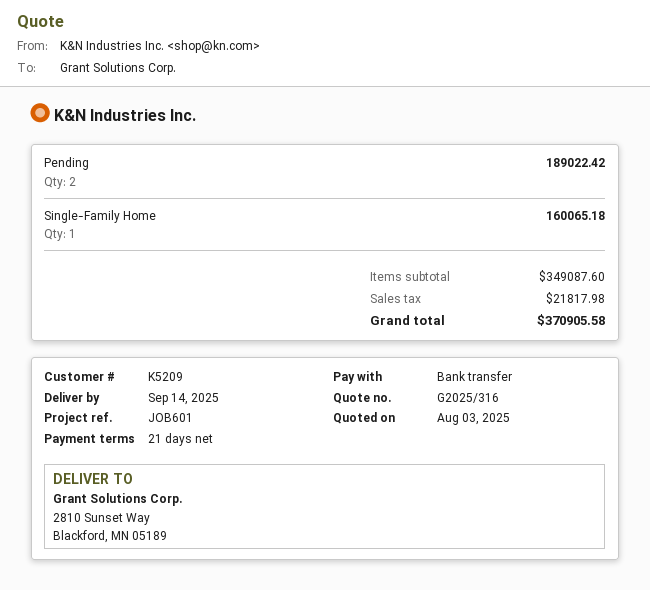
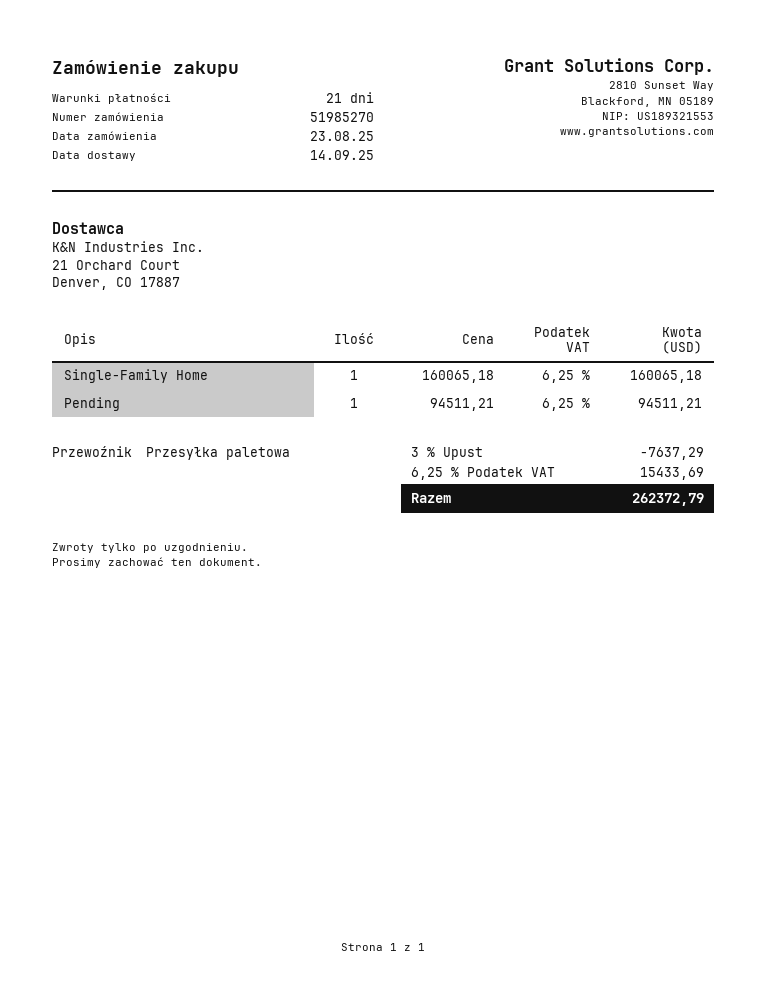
Pending: 2 for 189022.42 -> 1 for 94511.21
discount: none -> 3% = 7637.29
tax: 21817.98 -> 15433.69
total: 370905.58 -> 262372.79

